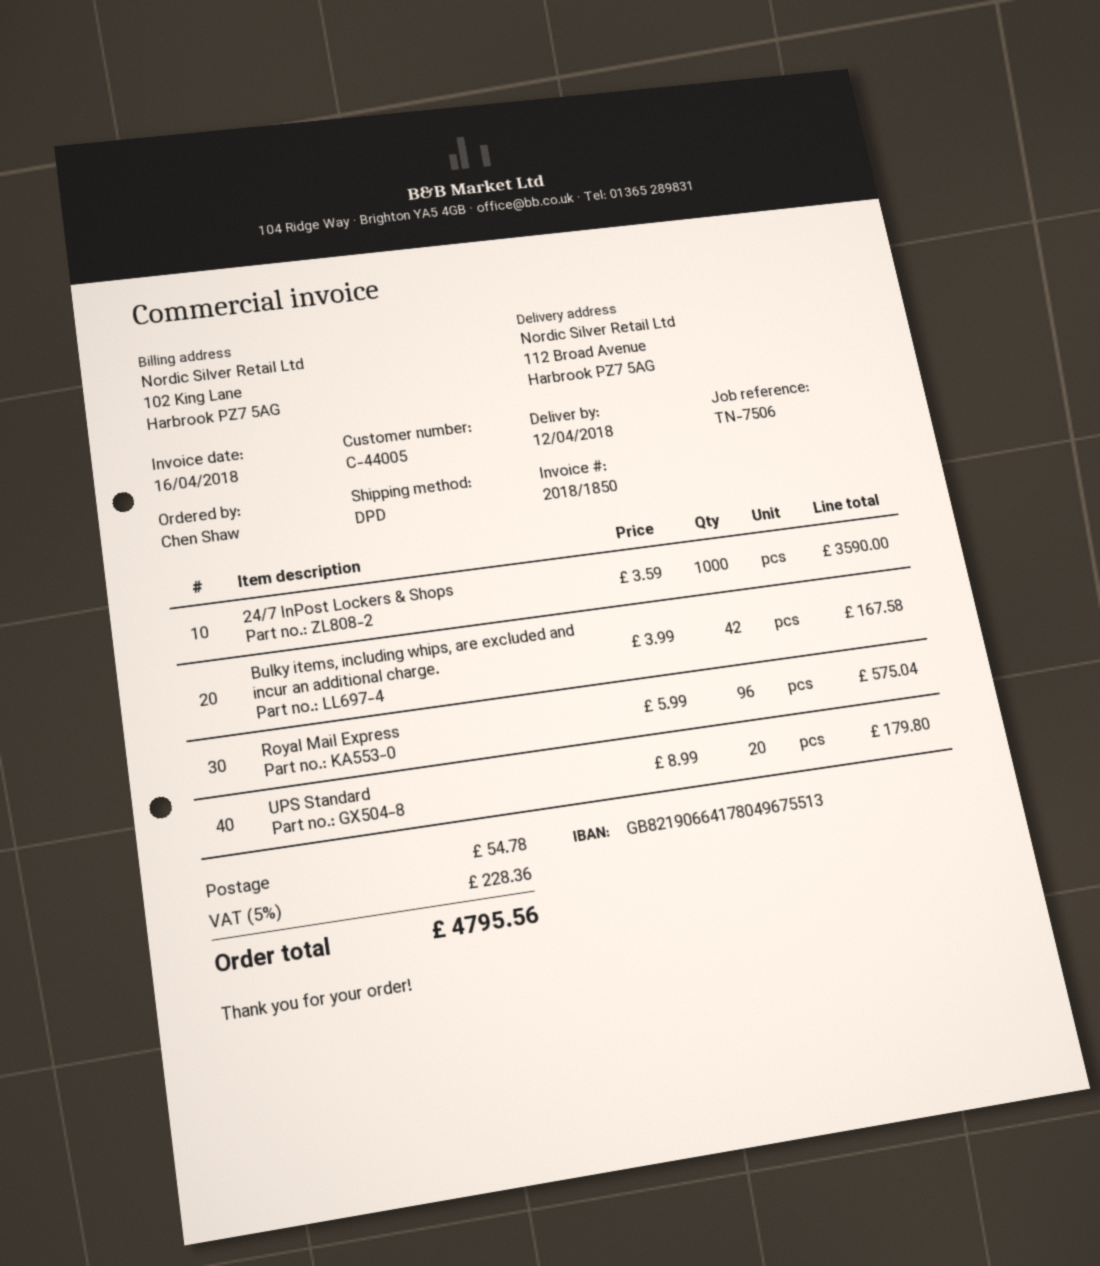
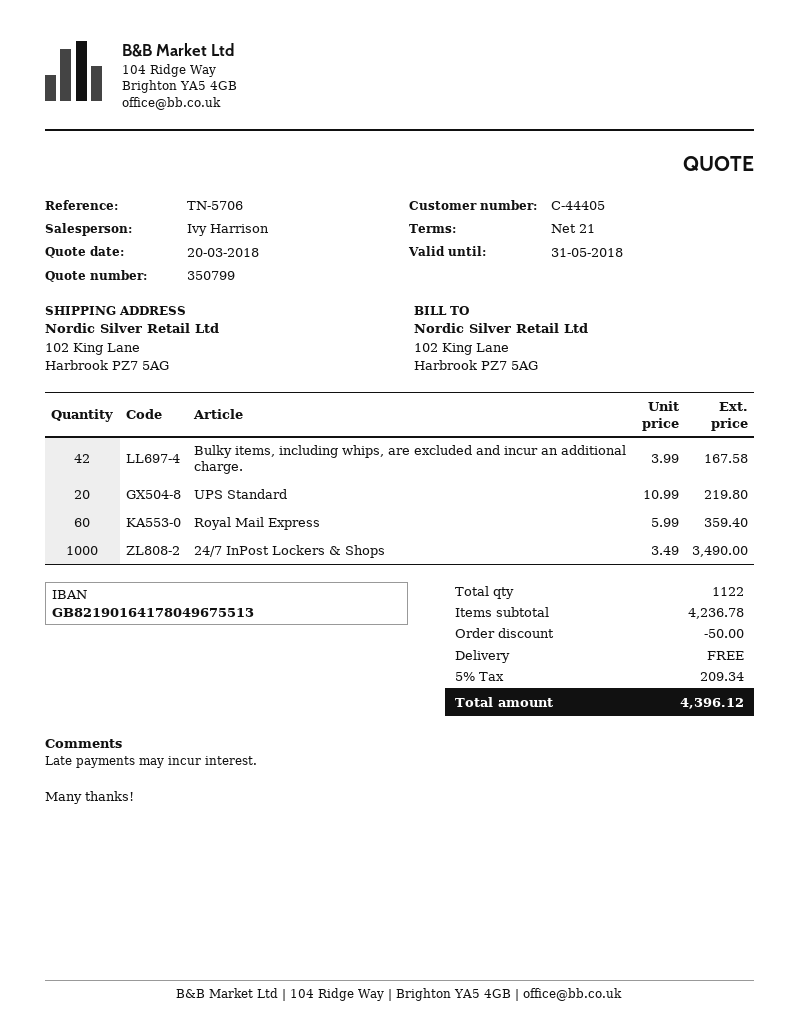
customer number: C-44005 -> C-44405
reference: TN-7506 -> TN-5706
bank account: GB82190664178049675513 -> GB82190164178049675513
ship to: 112 Broad Avenue, Harbrook PZ7 5AG -> 102 King Lane, Harbrook PZ7 5AG
24/7 InPost Lockers & Shops: 1000 x 3.59 = 3590.00 -> 1000 x 3.49 = 3490.00
Royal Mail Express: 96 x 5.99 = 575.04 -> 60 x 5.99 = 359.40
UPS Standard: 20 x 8.99 = 179.80 -> 20 x 10.99 = 219.80
discount: none -> 50.00
shipping: 54.78 -> 0.00
tax: 5% = 228.36 -> 5% = 209.34
total: 4795.56 -> 4396.12

